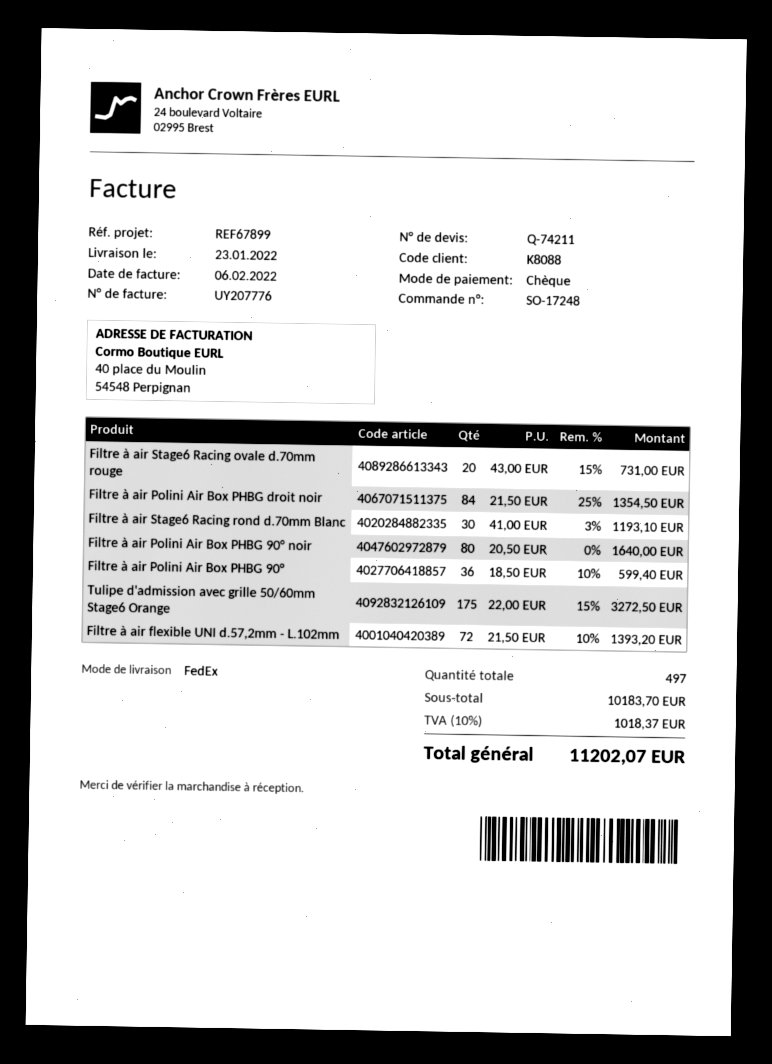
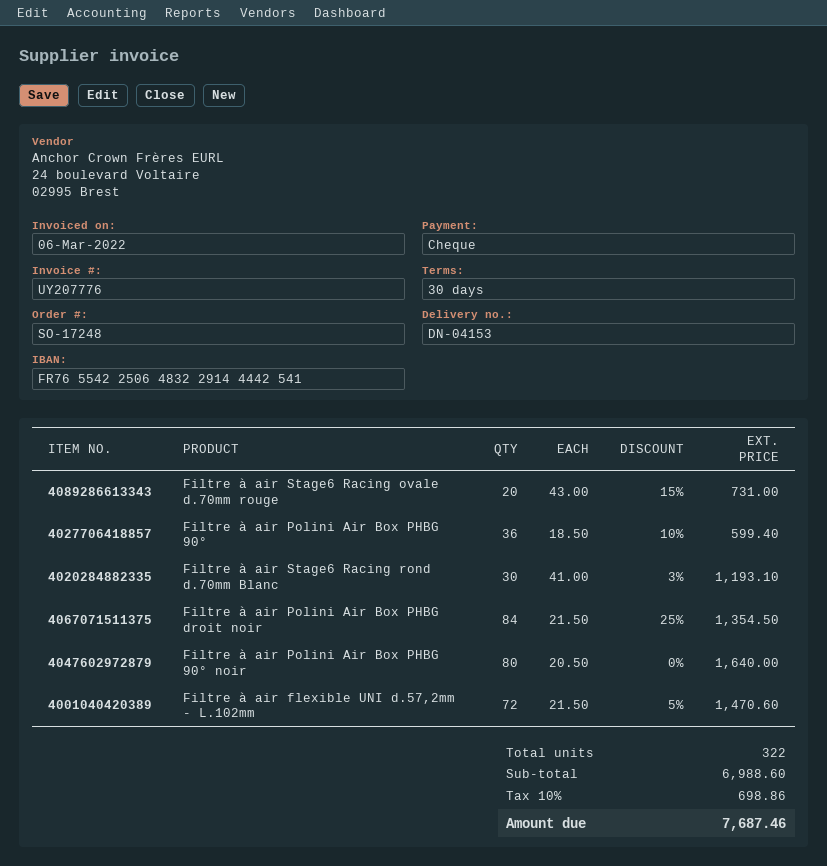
invoice date: 2022-02-06 -> 2022-03-06
Tulipe d'admission avec grille 50/60mm Stage6 Orange: 175 x 22.00 - 15% = 3272.50 -> none
Filtre à air flexible UNI d.57,2mm - L.102mm: 72 x 21.50 - 10% = 1393.20 -> 72 x 21.50 - 5% = 1470.60
total quantity: 497 -> 322
subtotal: 10183.70 -> 6988.60
tax: 10% = 1018.37 -> 10% = 698.86
total: 11202.07 -> 7687.46

